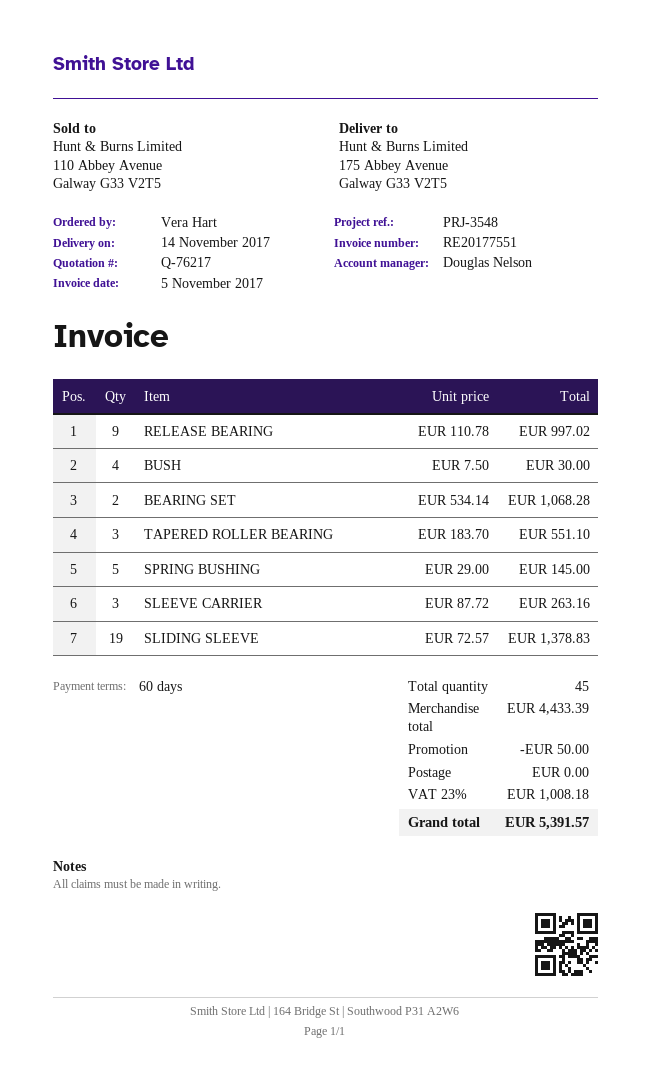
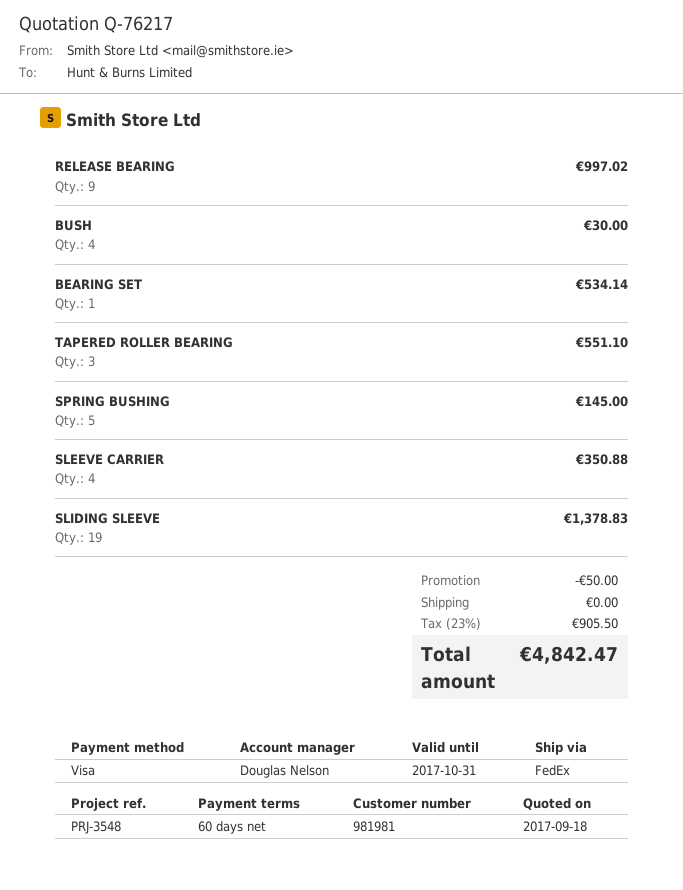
BEARING SET: 2 for 1068.28 -> 1 for 534.14
SLEEVE CARRIER: 3 for 263.16 -> 4 for 350.88
tax: 23% = 1008.18 -> 23% = 905.50
total: 5391.57 -> 4842.47

